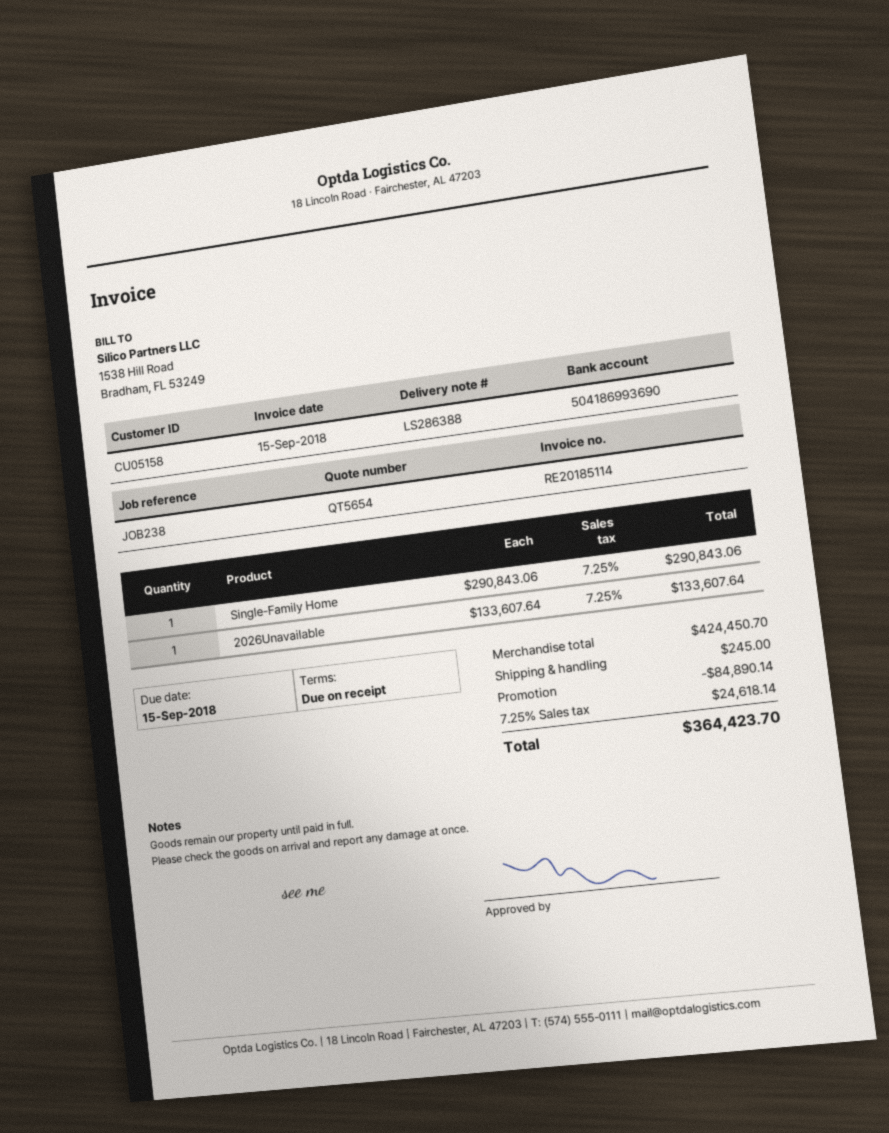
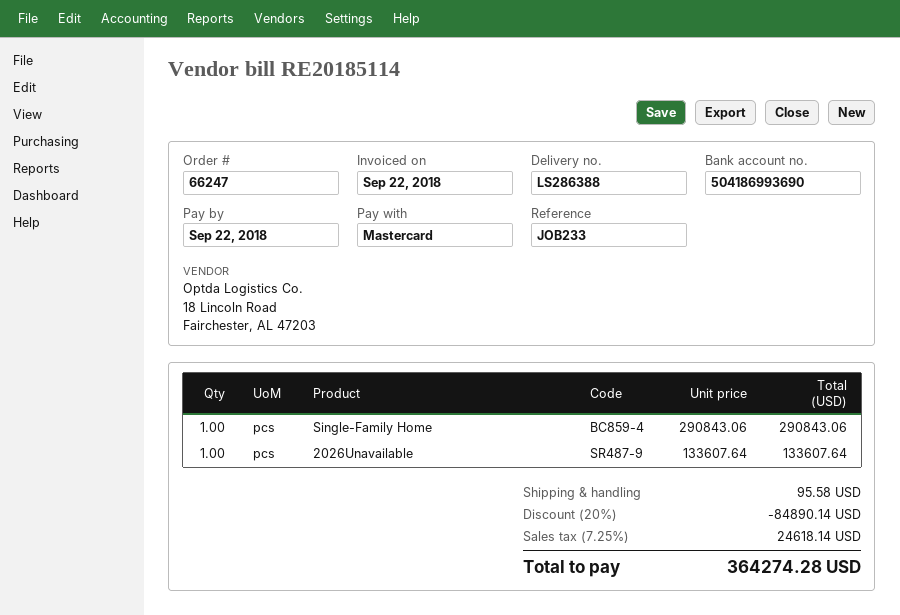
invoice date: 2018-09-15 -> 2018-09-22
due date: 2018-09-15 -> 2018-09-22
reference: JOB238 -> JOB233
shipping: 245.00 -> 95.58
total: 364423.70 -> 364274.28

